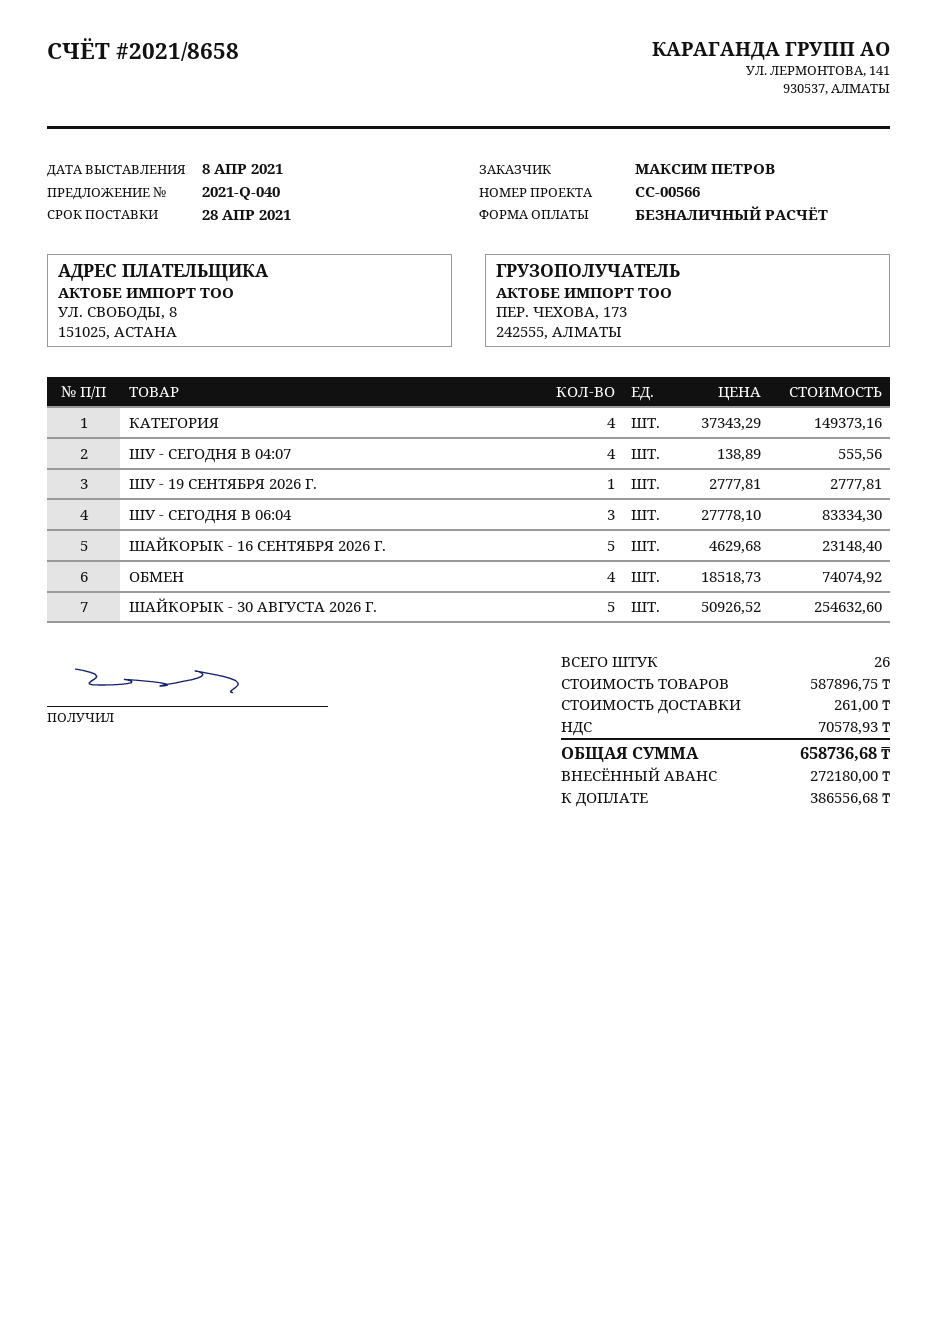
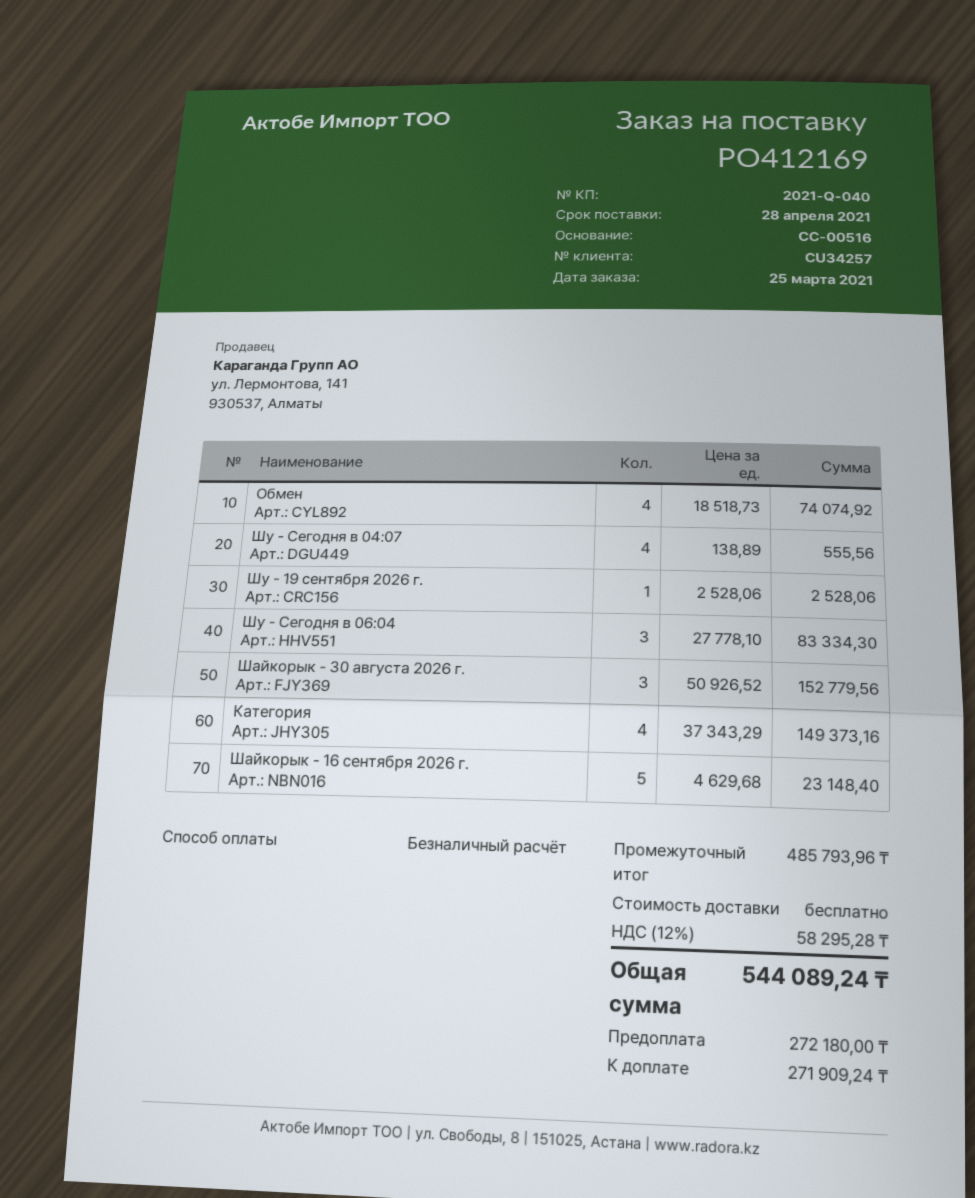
reference: CC-00566 -> CC-00516
ШУ - 19 СЕНТЯБРЯ 2026 Г.: 1 x 2777.81 = 2777.81 -> 1 x 2528.06 = 2528.06
ШАЙКОРЫК - 30 АВГУСТА 2026 Г.: 5 x 50926.52 = 254632.60 -> 3 x 50926.52 = 152779.56
subtotal: 587896.75 -> 485793.96
shipping: 261.00 -> 0.00
tax: 70578.93 -> 58295.28
total: 658736.68 -> 544089.24
balance: 386556.68 -> 271909.24

